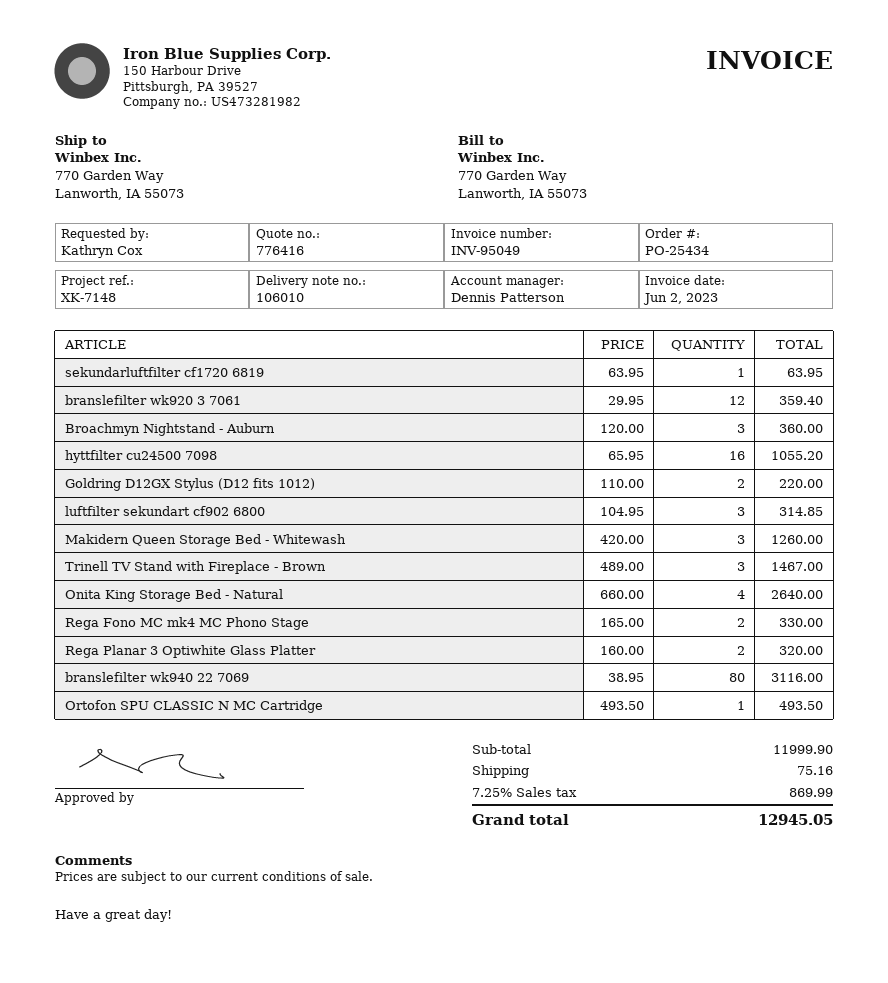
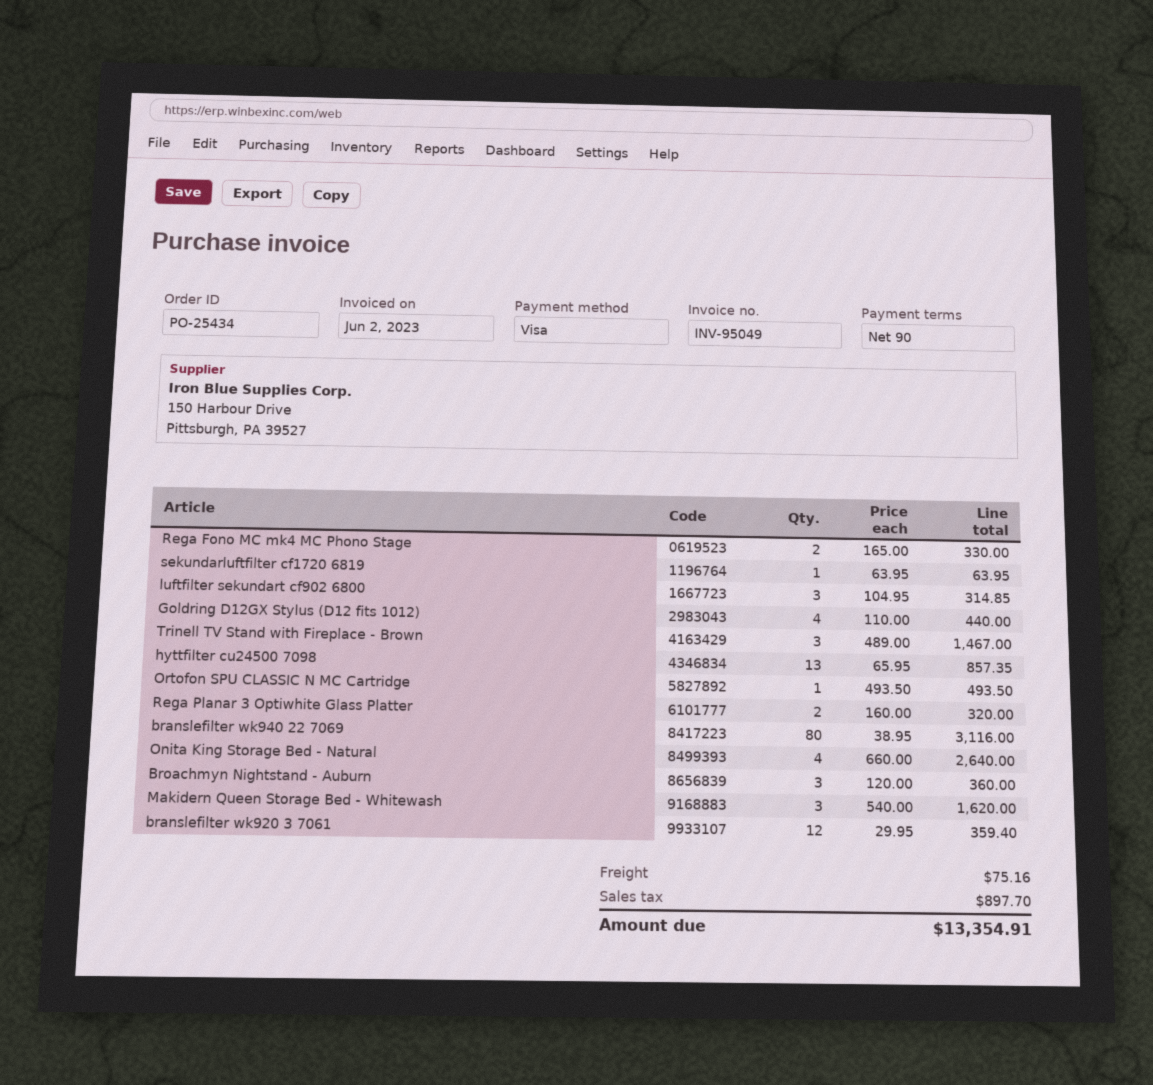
hyttfilter cu24500 7098: 16 x 65.95 = 1055.20 -> 13 x 65.95 = 857.35
Goldring D12GX Stylus (D12 fits 1012): 2 x 110.00 = 220.00 -> 4 x 110.00 = 440.00
Makidern Queen Storage Bed - Whitewash: 3 x 420.00 = 1260.00 -> 3 x 540.00 = 1620.00
tax: 869.99 -> 897.70
total: 12945.05 -> 13354.91

